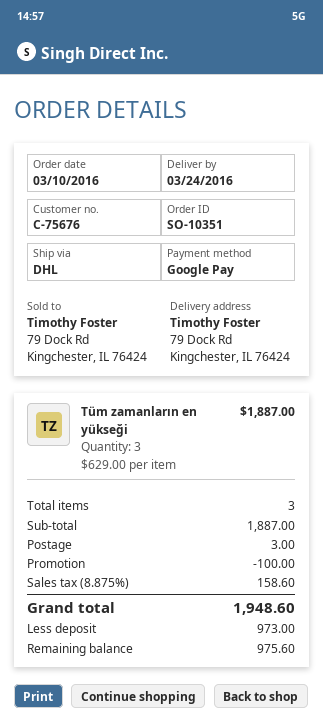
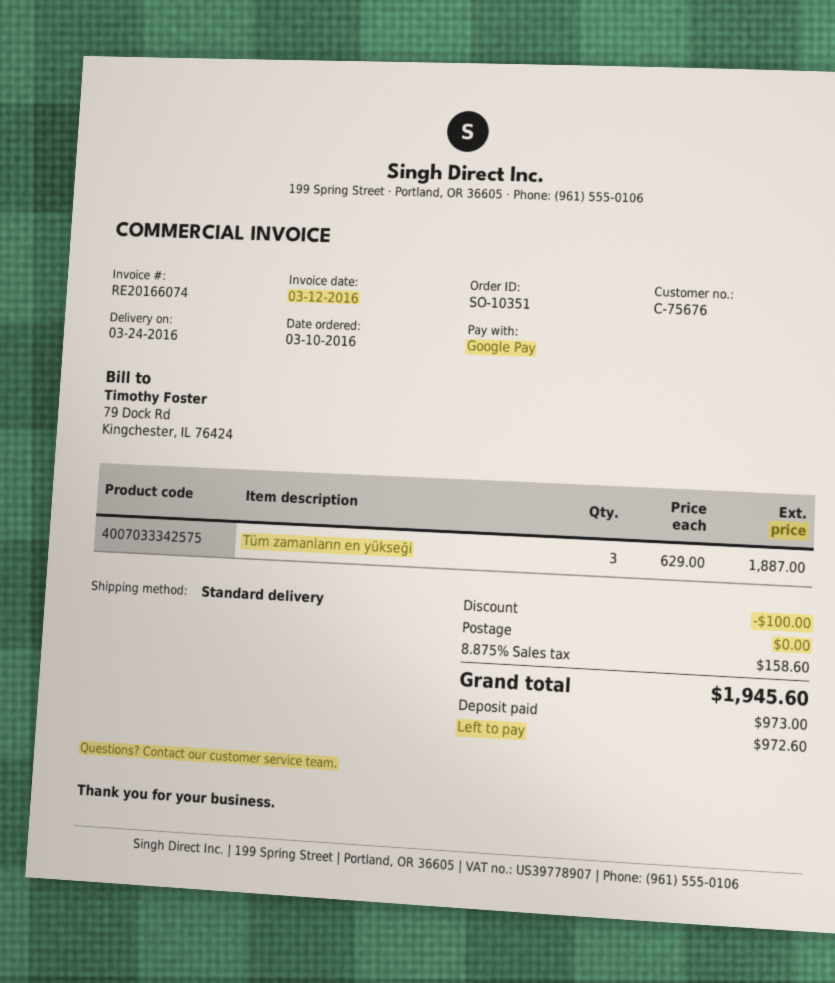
shipping method: DHL -> standard
shipping: 3.00 -> 0.00
total: 1948.60 -> 1945.60
balance: 975.60 -> 972.60

